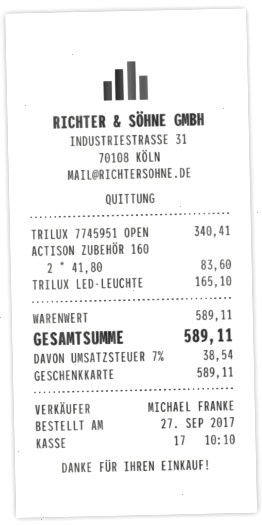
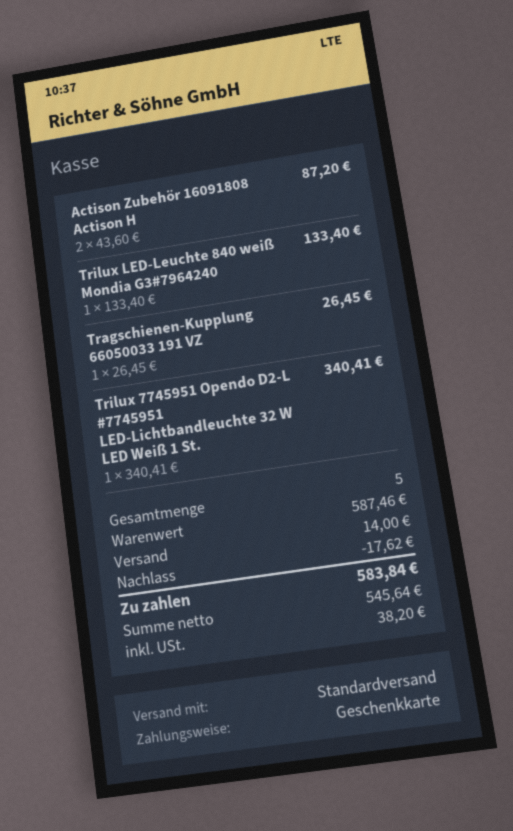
ACTISON ZUBEHÖR 160: 2 x 41.80 = 83.60 -> 2 x 43.60 = 87.20
TRILUX LED-LEUCHTE: 1 x 165.10 = 165.10 -> 1 x 133.40 = 133.40
Tragschienen-Kupplung 66050033 191 VZ: none -> 1 x 26.45 = 26.45
subtotal: 589.11 -> 587.46
discount: none -> 17.62
shipping: none -> 14.00
tax: 38.54 -> 38.20
total: 589.11 -> 583.84

